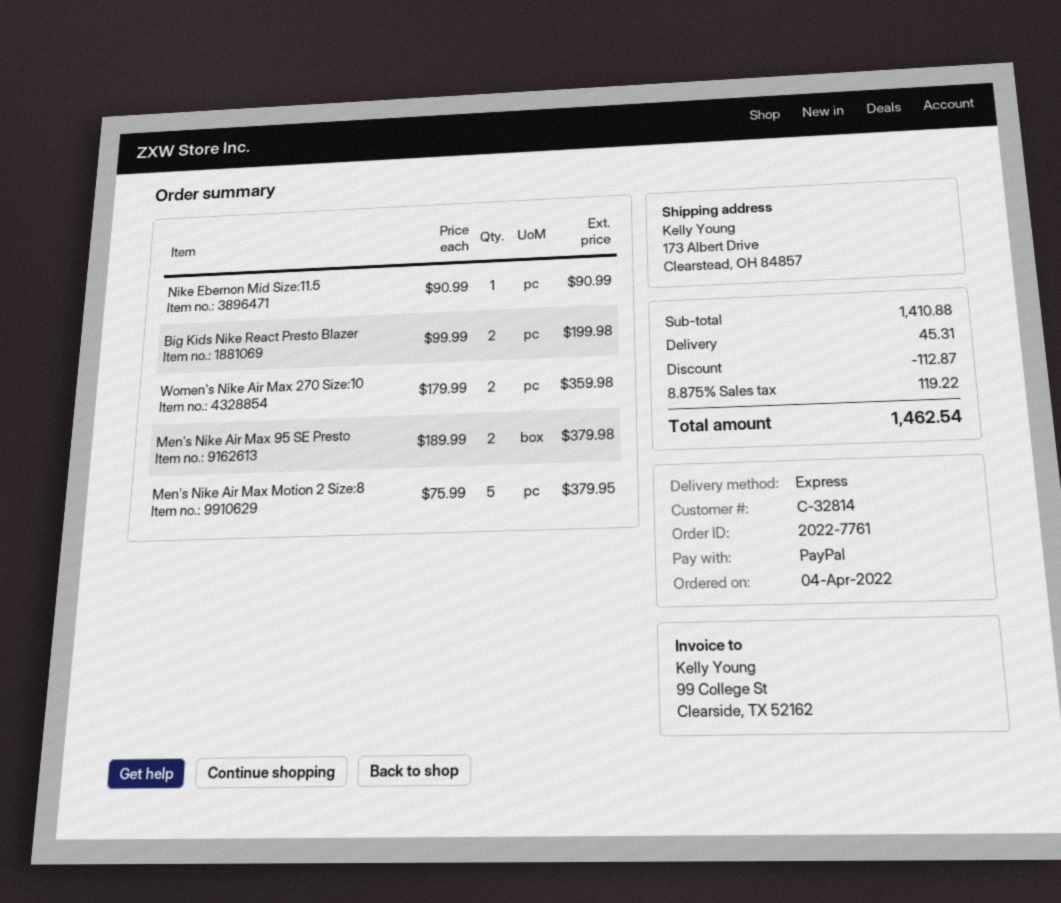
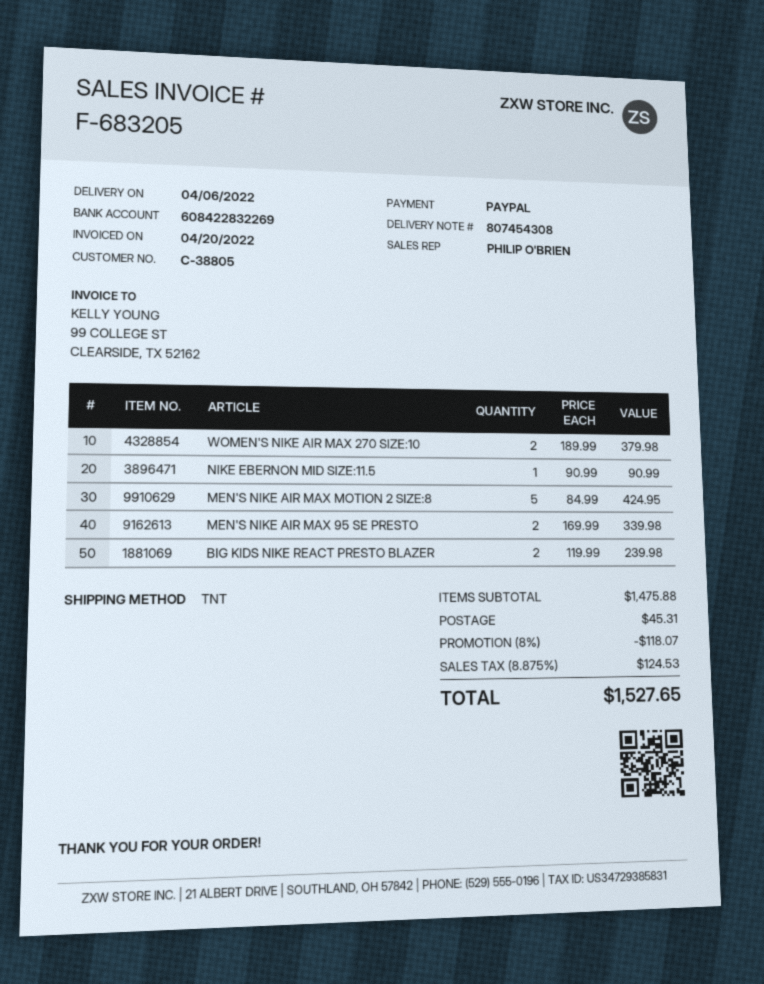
customer number: C-32814 -> C-38805
shipping method: express -> TNT
Big Kids Nike React Presto Blazer: 2 x 99.99 = 199.98 -> 2 x 119.99 = 239.98
Women's Nike Air Max 270 Size:10: 2 x 179.99 = 359.98 -> 2 x 189.99 = 379.98
Men's Nike Air Max 95 SE Presto: 2 x 189.99 = 379.98 -> 2 x 169.99 = 339.98
Men's Nike Air Max Motion 2 Size:8: 5 x 75.99 = 379.95 -> 5 x 84.99 = 424.95
subtotal: 1410.88 -> 1475.88
discount: 112.87 -> 118.07
tax: 8.875% = 119.22 -> 8.875% = 124.53
total: 1462.54 -> 1527.65

